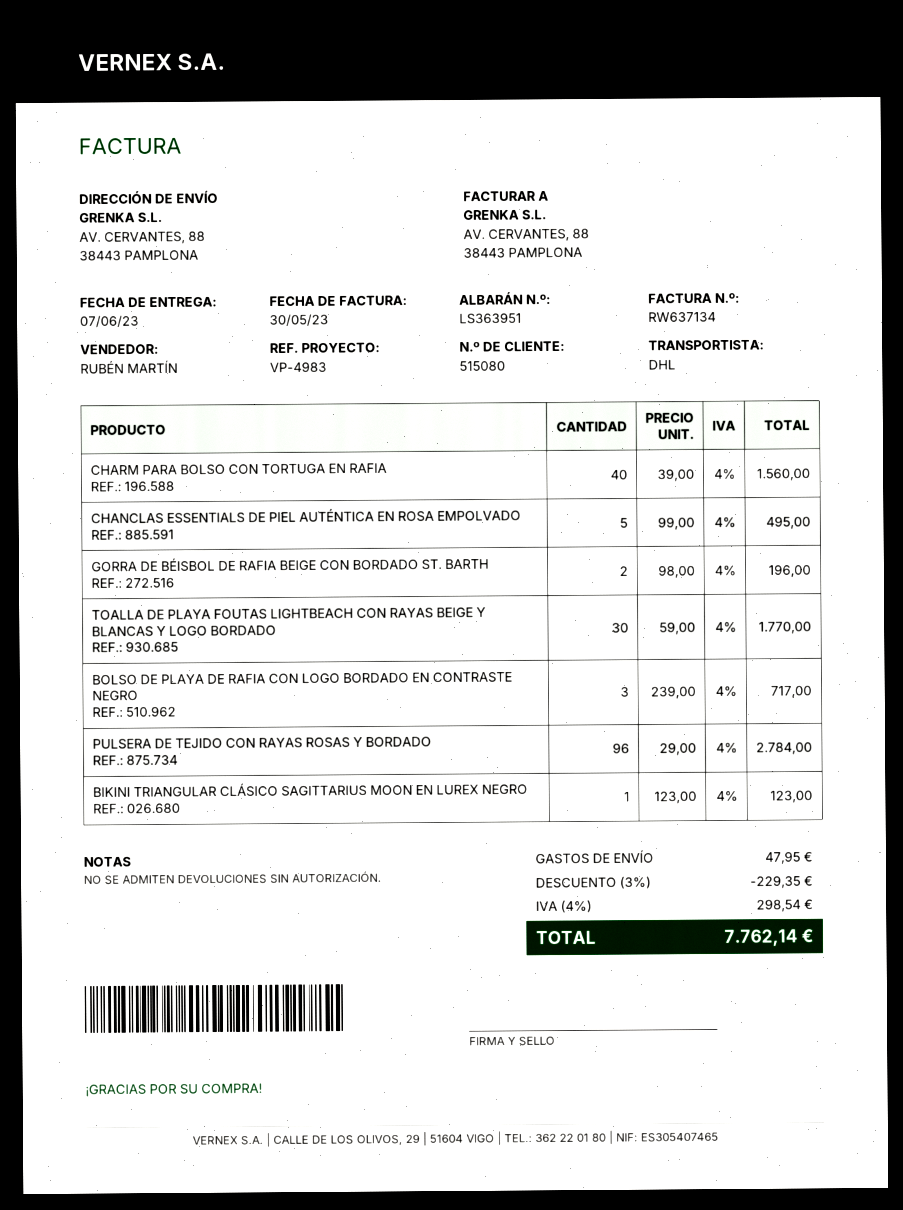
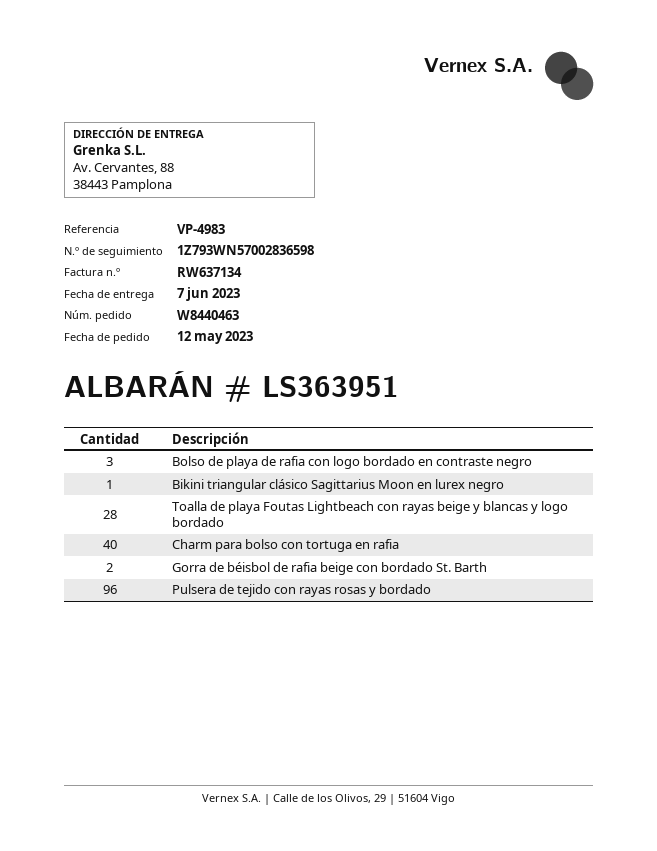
CHANCLAS ESSENTIALS DE PIEL AUTÉNTICA EN ROSA EMPOLVADO: 5 -> none
TOALLA DE PLAYA FOUTAS LIGHTBEACH CON RAYAS BEIGE Y BLANCAS Y LOGO BORDADO: 30 -> 28

